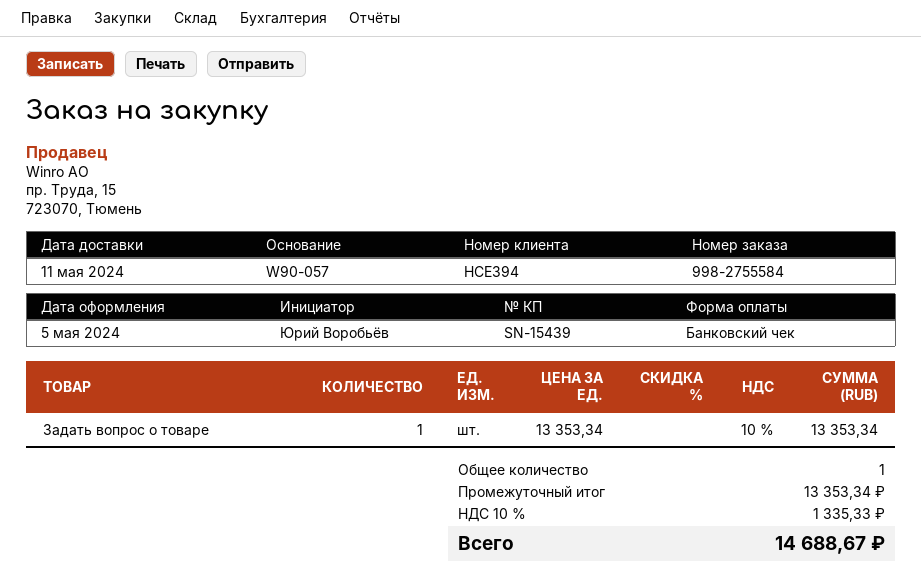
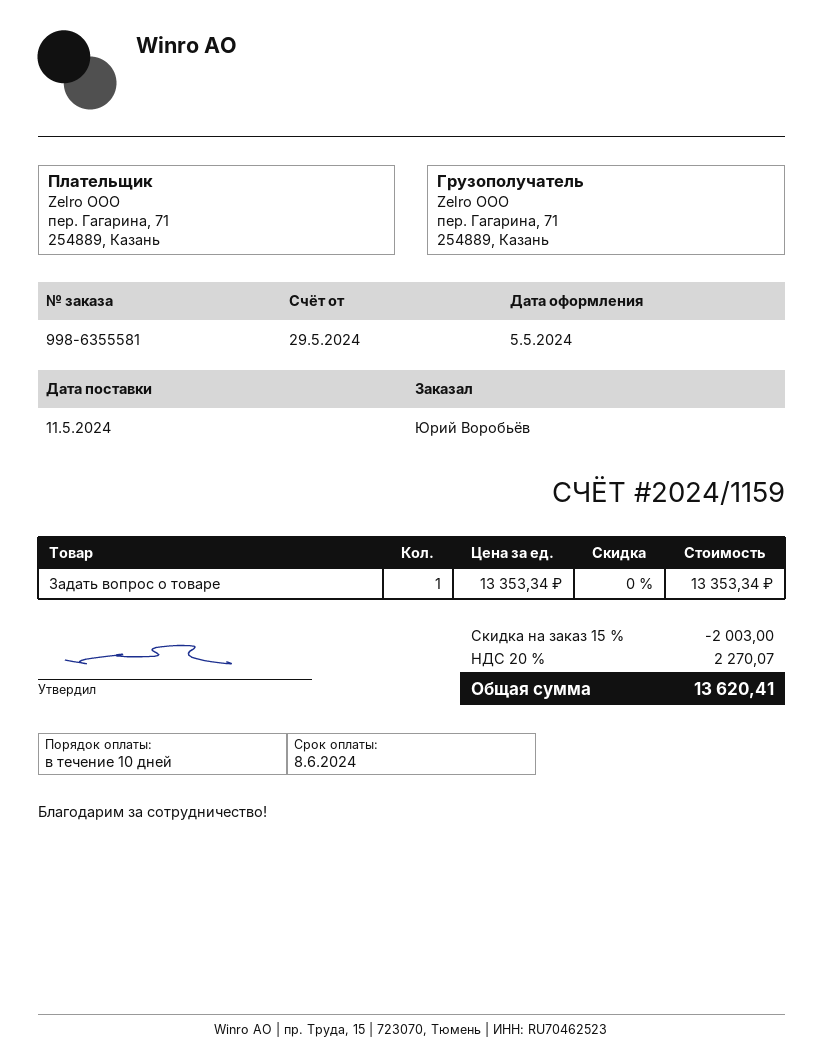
order number: 998-2755584 -> 998-6355581
discount: none -> 15% = 2003.00
tax: 10% = 1335.33 -> 20% = 2270.07
total: 14688.67 -> 13620.41

